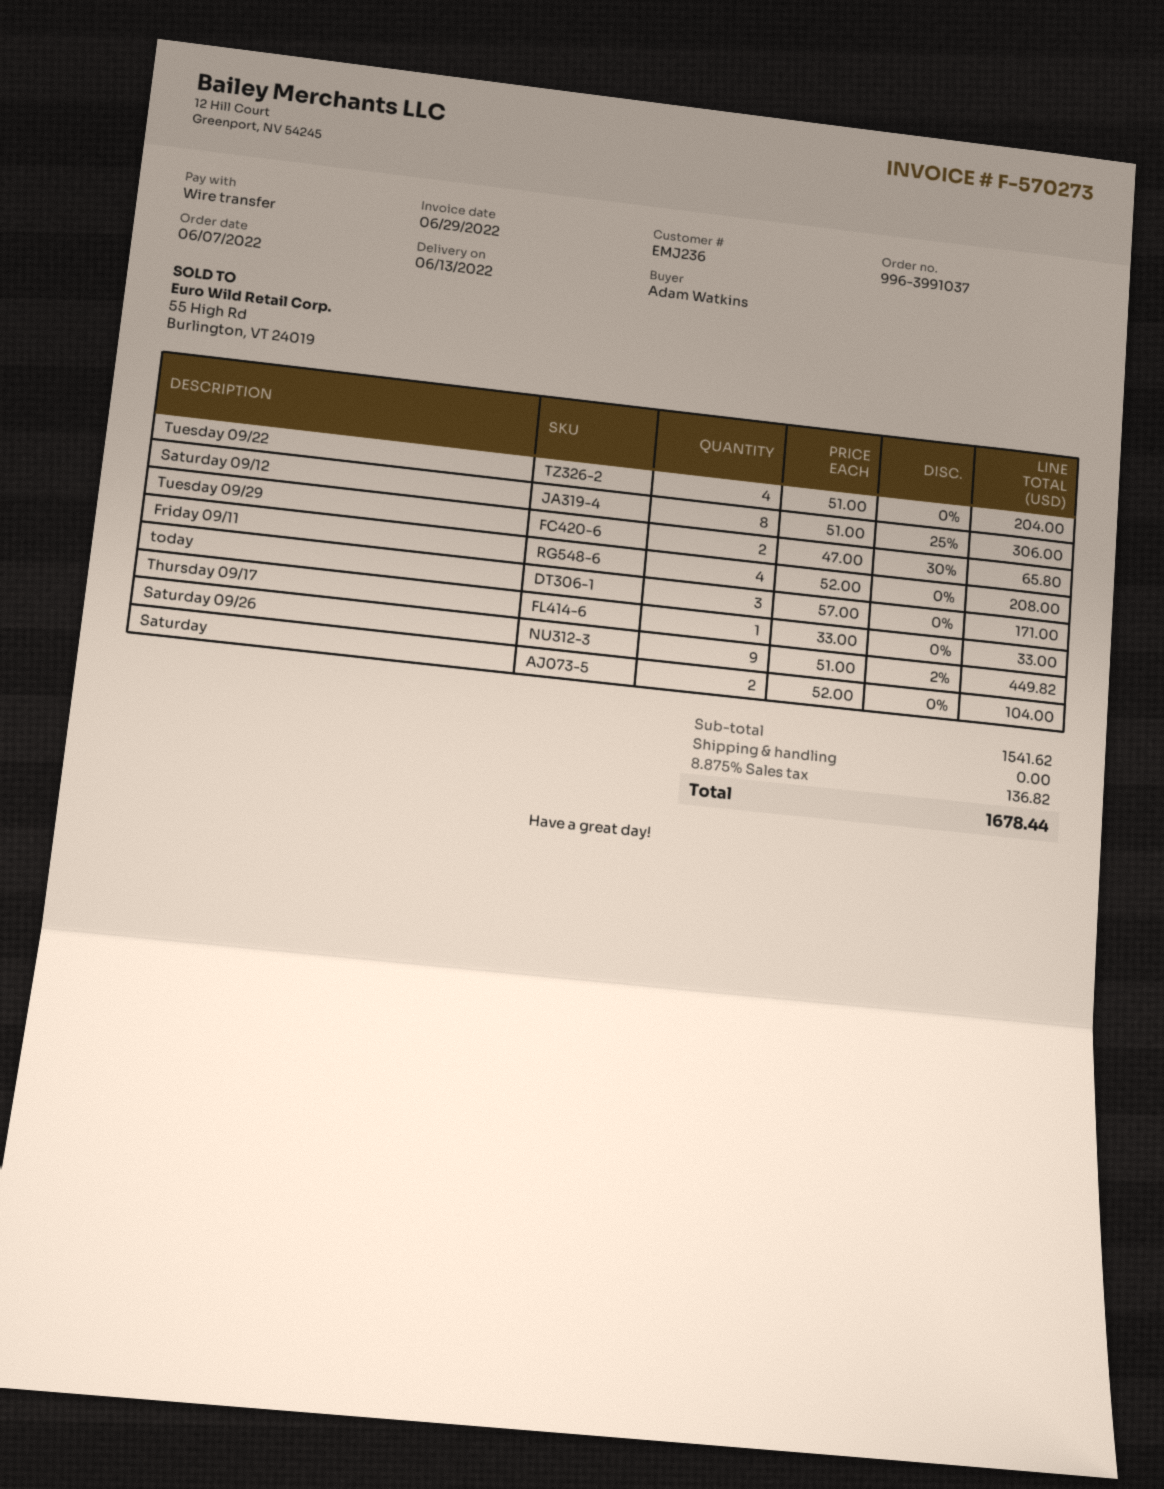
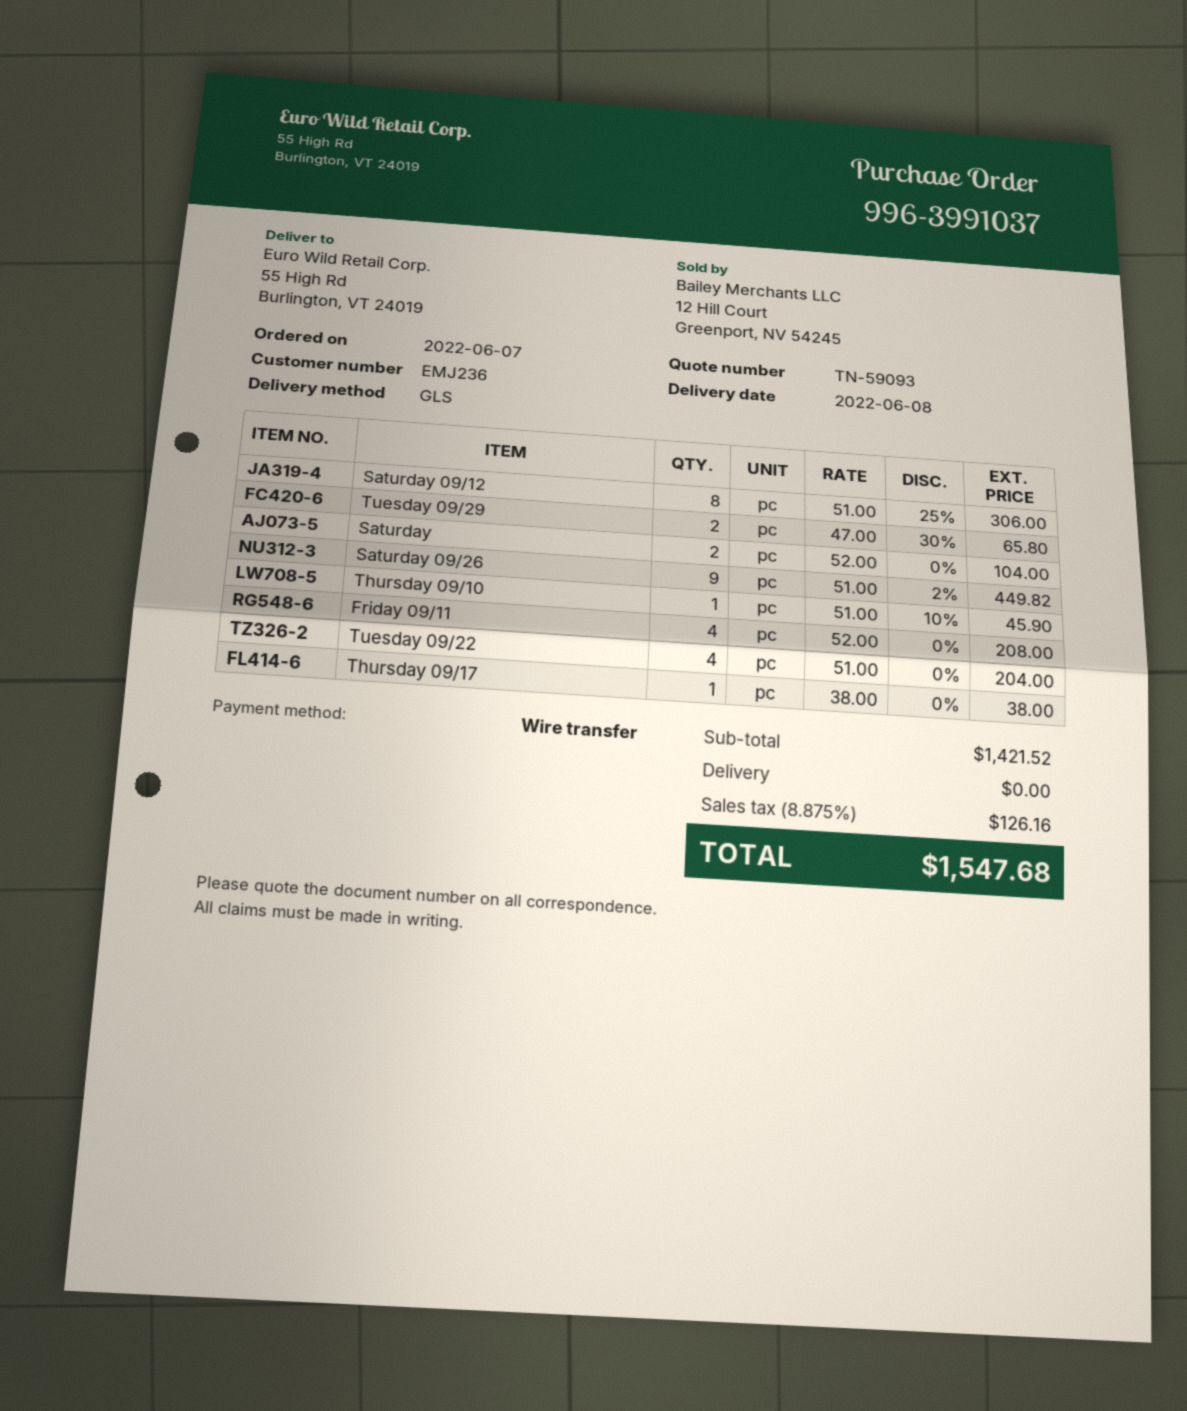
delivery date: 2022-06-13 -> 2022-06-08
today: 3 x 57.00 = 171.00 -> none
Thursday 09/17: 1 x 33.00 = 33.00 -> 1 x 38.00 = 38.00
Thursday 09/10: none -> 1 x 51.00 - 10% = 45.90
subtotal: 1541.62 -> 1421.52
tax: 8.875% = 136.82 -> 8.875% = 126.16
total: 1678.44 -> 1547.68

